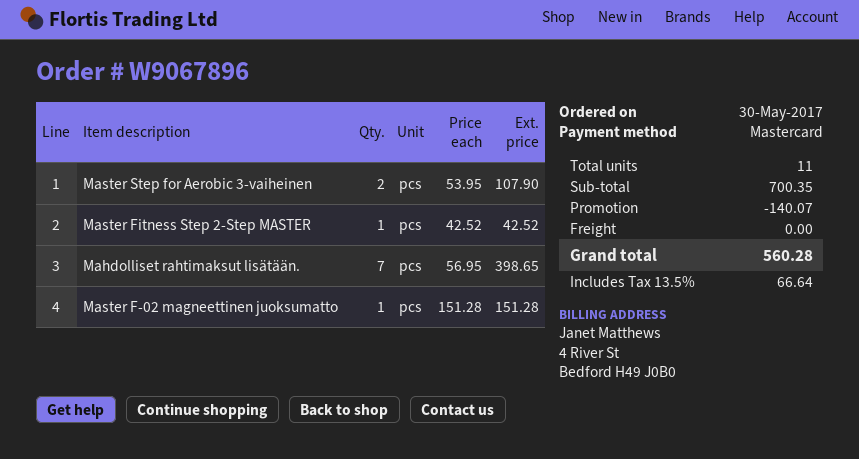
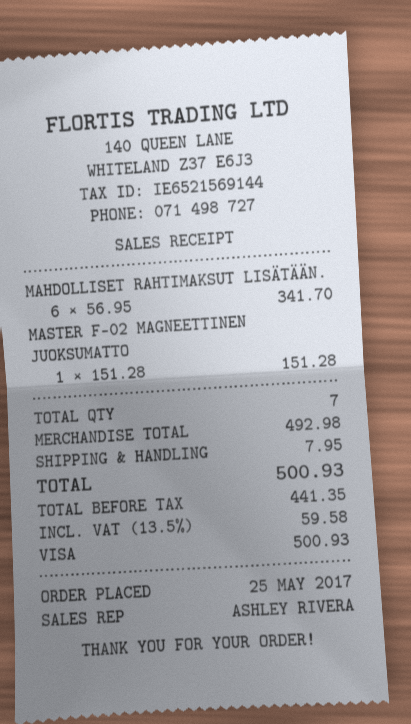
order date: 2017-05-30 -> 2017-05-25
payment method: Mastercard -> Visa
Master Step for Aerobic 3-vaiheinen: 2 x 53.95 = 107.90 -> none
Master Fitness Step 2-Step MASTER: 1 x 42.52 = 42.52 -> none
Mahdolliset rahtimaksut lisätään.: 7 x 56.95 = 398.65 -> 6 x 56.95 = 341.70
total quantity: 11 -> 7
subtotal: 700.35 -> 492.98
discount: 140.07 -> none
shipping: 0.00 -> 7.95
tax: 13.5% = 66.64 -> 13.5% = 59.58
total: 560.28 -> 500.93

